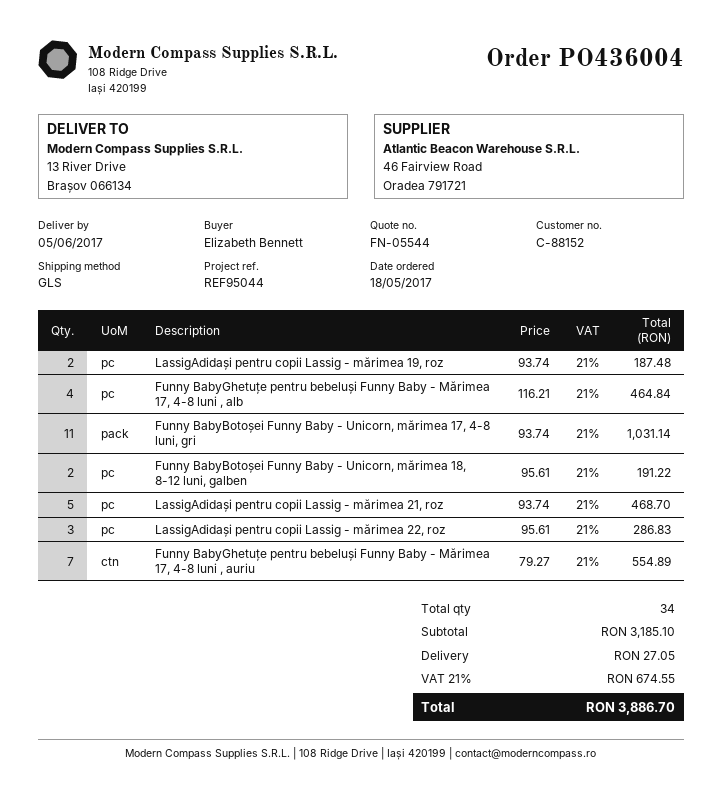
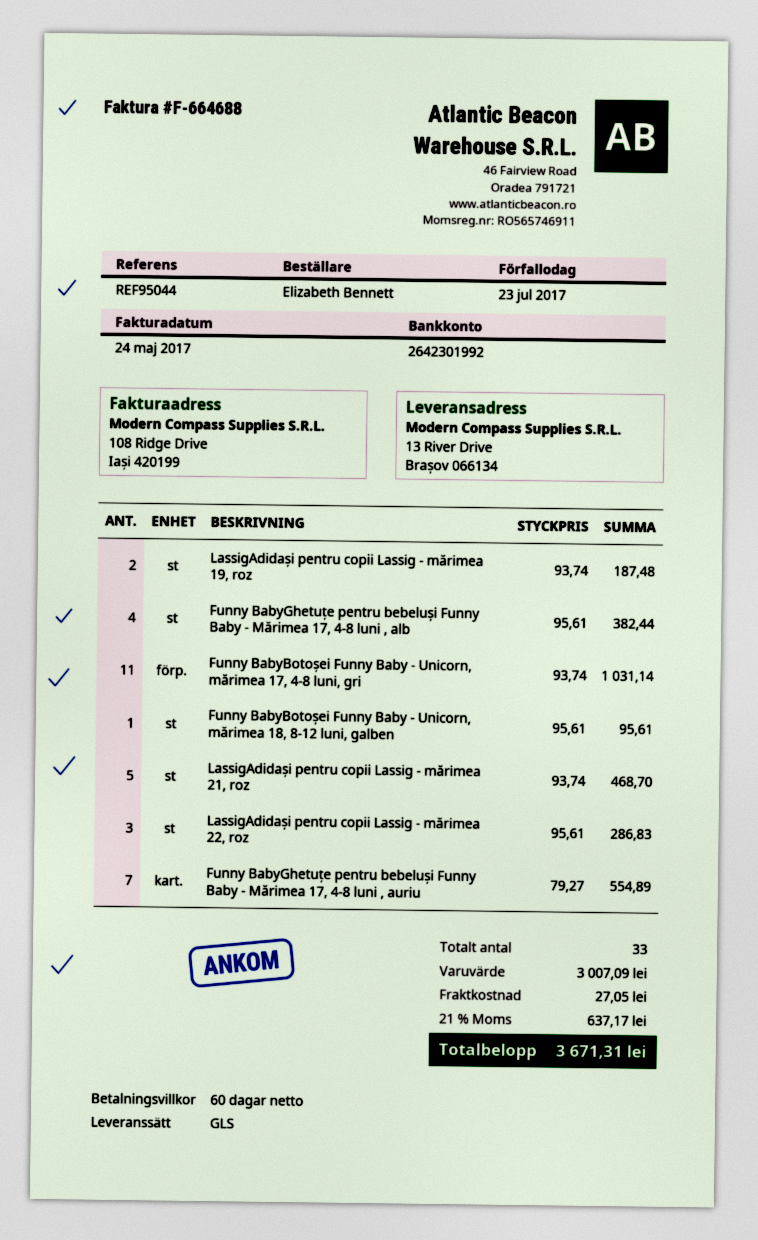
Funny BabyGhetuțe pentru bebeluși Funny Baby - Mărimea 17, 4-8 luni , alb: 4 x 116.21 = 464.84 -> 4 x 95.61 = 382.44
Funny BabyBotoșei Funny Baby - Unicorn, mărimea 18, 8-12 luni, galben: 2 x 95.61 = 191.22 -> 1 x 95.61 = 95.61
total quantity: 34 -> 33
subtotal: 3185.10 -> 3007.09
tax: 21% = 674.55 -> 21% = 637.17
total: 3886.70 -> 3671.31

